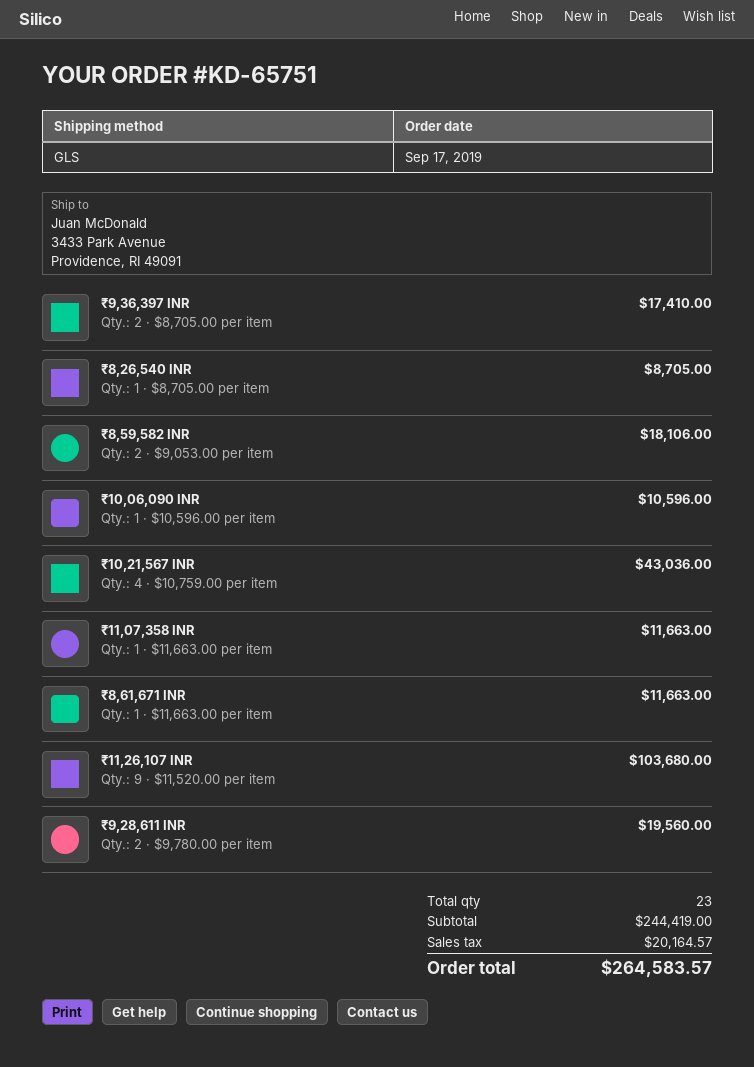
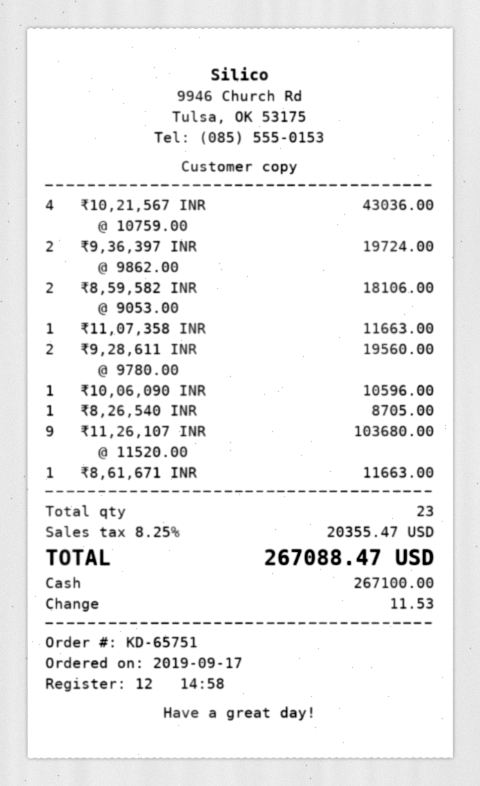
₹9,36,397 INR: 2 x 8705.00 = 17410.00 -> 2 x 9862.00 = 19724.00
tax: 20164.57 -> 20355.47
total: 264583.57 -> 267088.47

